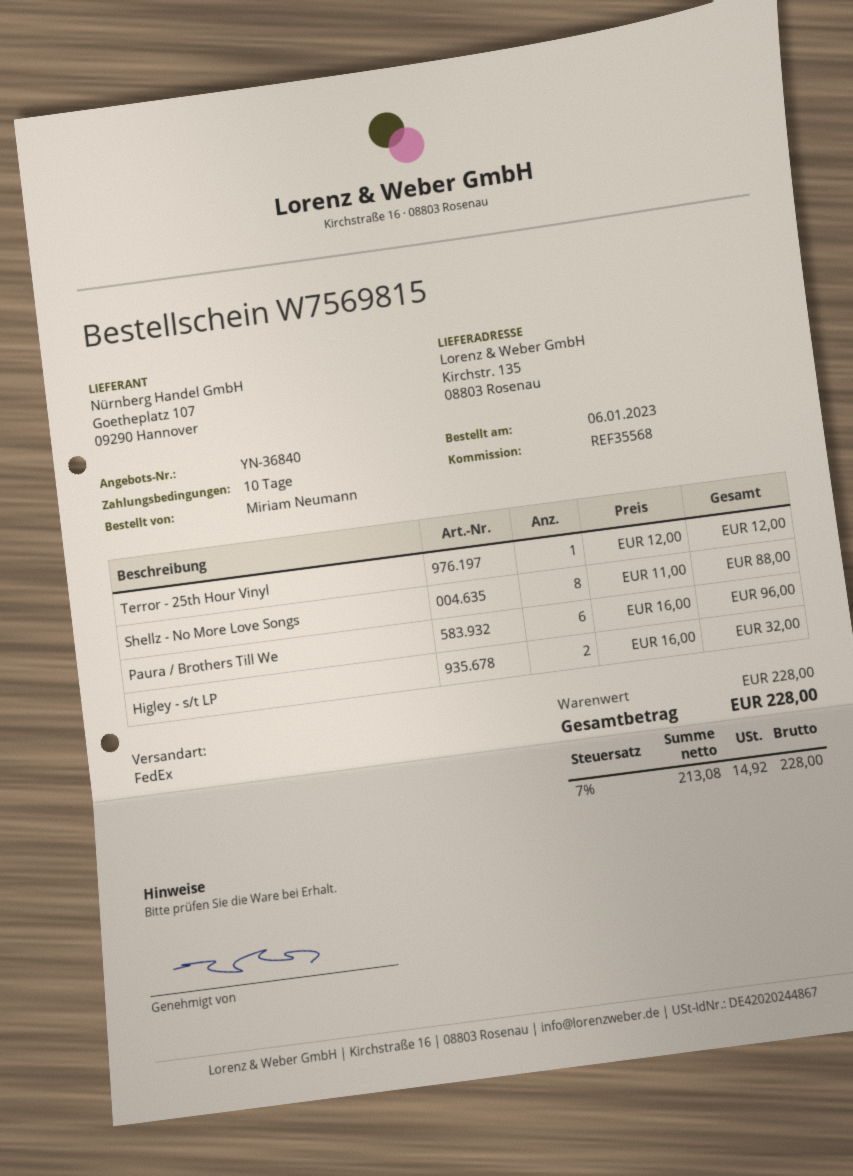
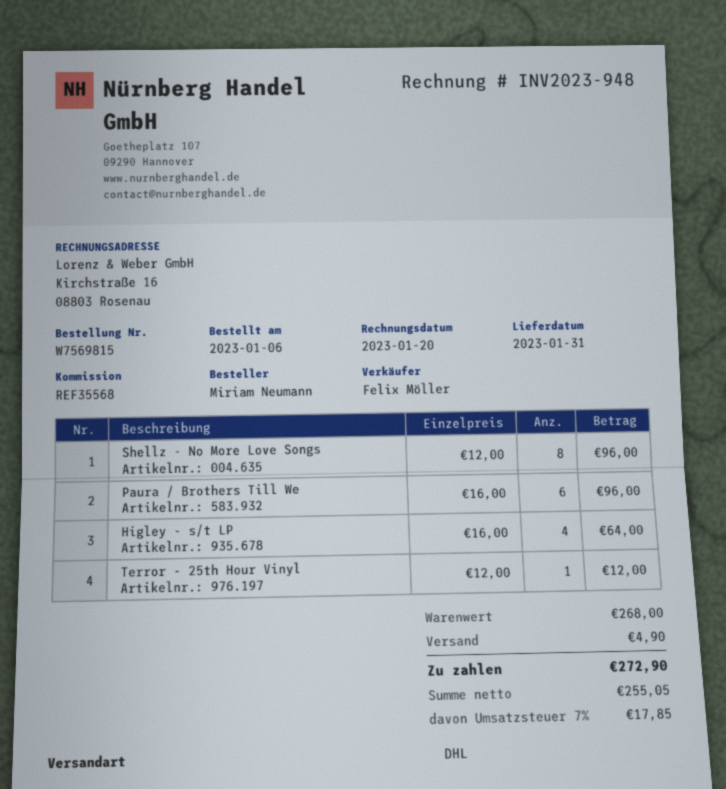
shipping method: FedEx -> DHL
Shellz - No More Love Songs: 8 x 11.00 = 88.00 -> 8 x 12.00 = 96.00
Higley - s/t LP: 2 x 16.00 = 32.00 -> 4 x 16.00 = 64.00
subtotal: 228.00 -> 268.00
shipping: none -> 4.90
net: 213.08 -> 255.05
tax: 7% = 14.92 -> 7% = 17.85
total: 228.00 -> 272.90

